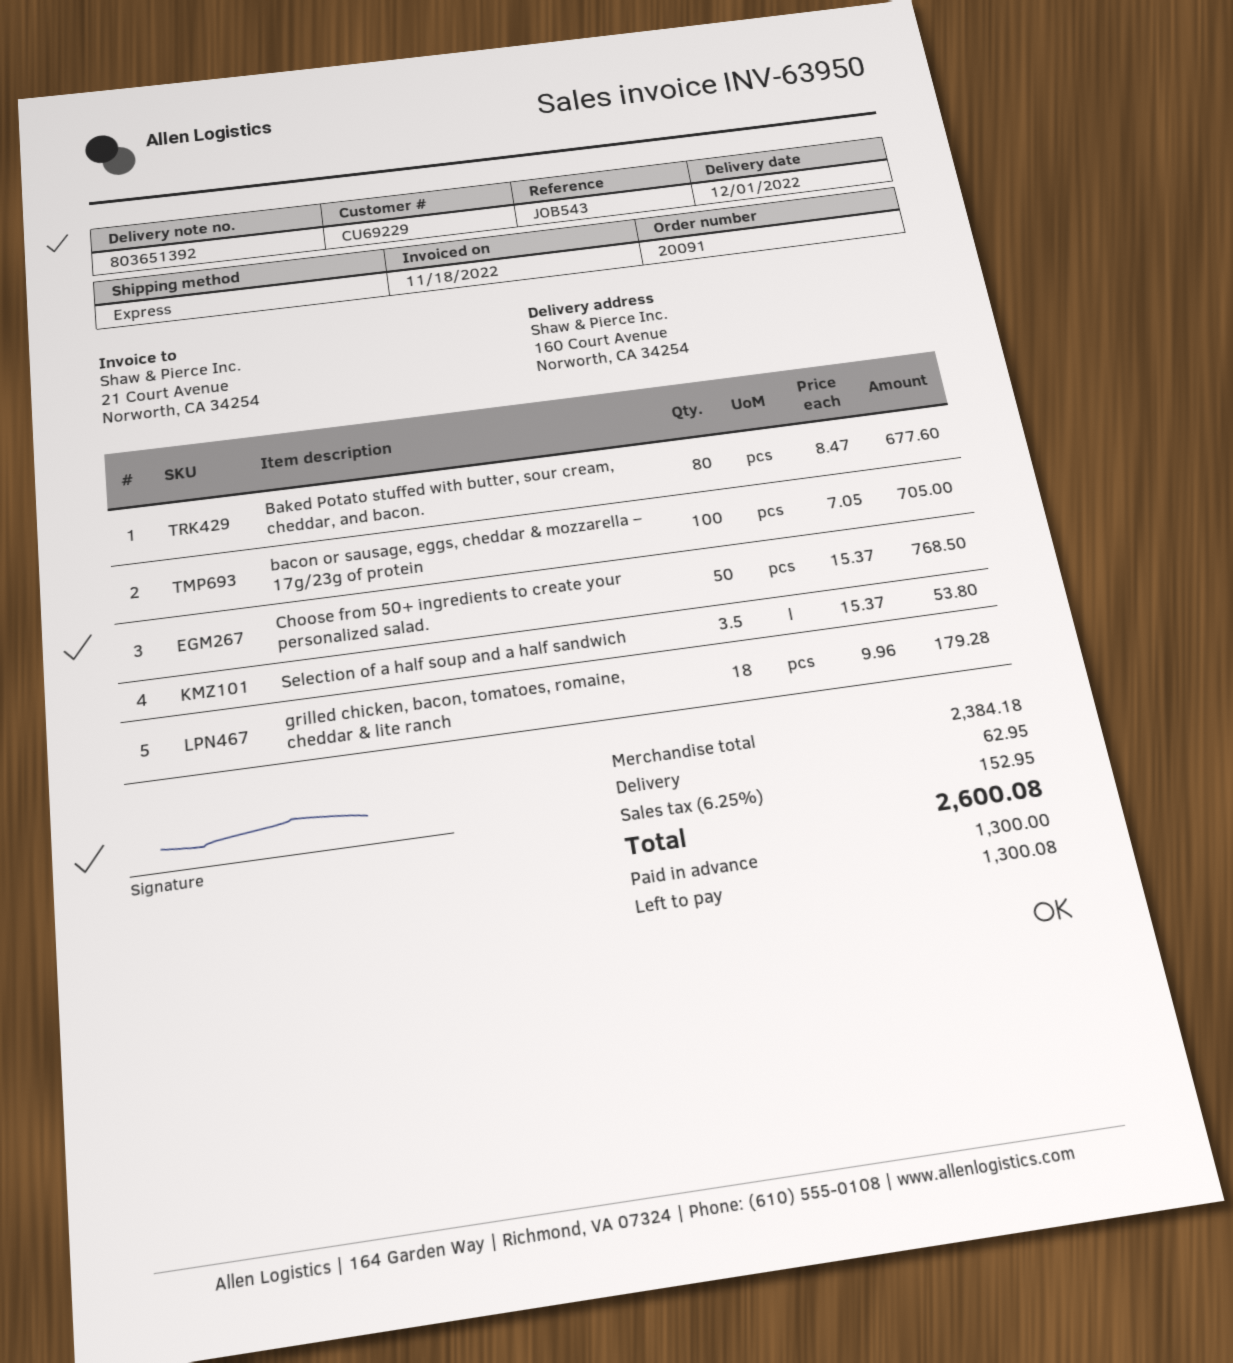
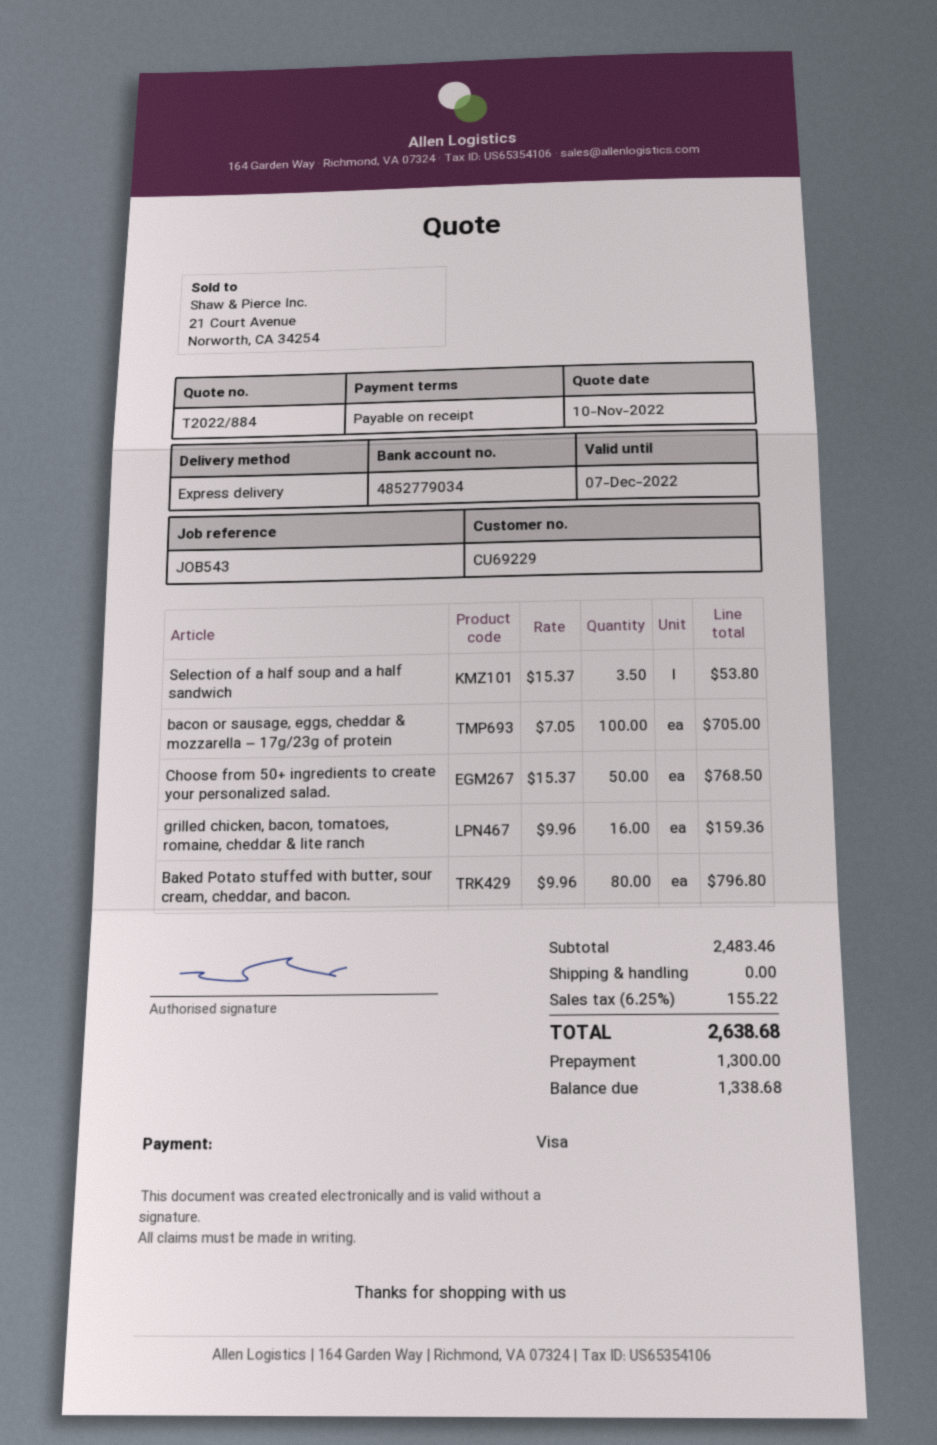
Baked Potato stuffed with butter, sour cream, cheddar, and bacon.: 80 x 8.47 = 677.60 -> 80 x 9.96 = 796.80
grilled chicken, bacon, tomatoes, romaine, cheddar & lite ranch: 18 x 9.96 = 179.28 -> 16 x 9.96 = 159.36
subtotal: 2384.18 -> 2483.46
shipping: 62.95 -> 0.00
tax: 6.25% = 152.95 -> 6.25% = 155.22
total: 2600.08 -> 2638.68
balance: 1300.08 -> 1338.68

